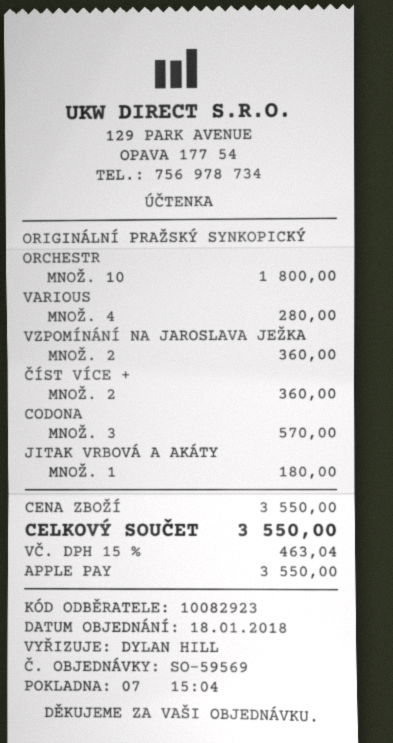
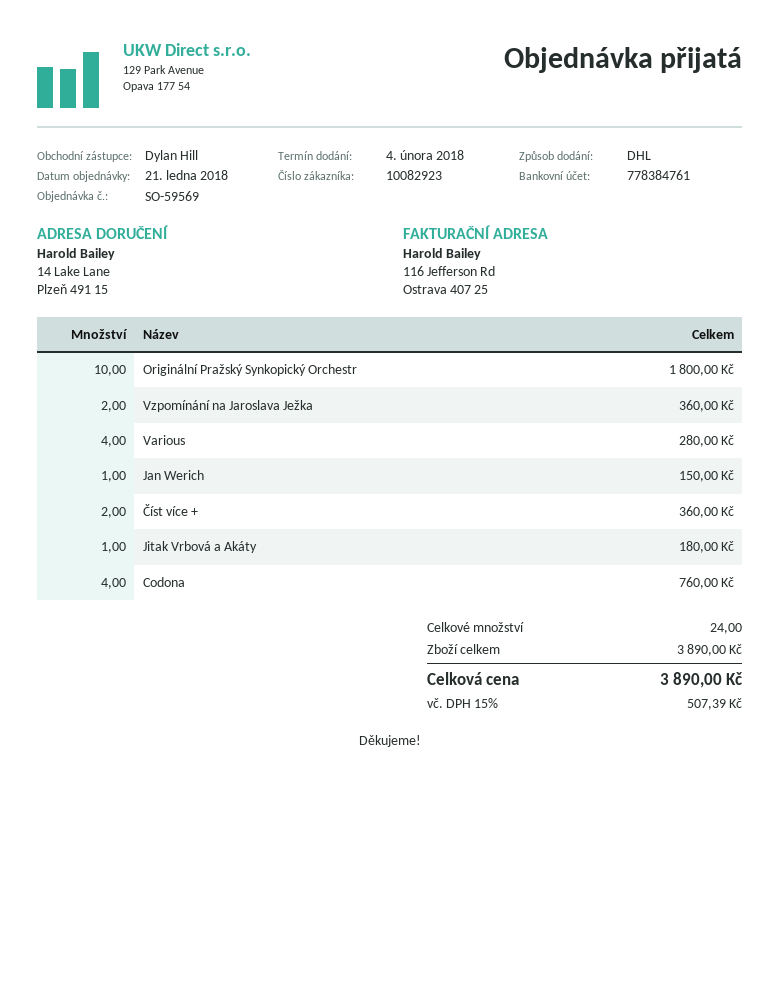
order date: 2018-01-18 -> 2018-01-21
CODONA: 3 for 570.00 -> 4 for 760.00
Jan Werich: none -> 1 for 150.00
subtotal: 3550.00 -> 3890.00
tax: 15% = 463.04 -> 15% = 507.39
total: 3550.00 -> 3890.00

